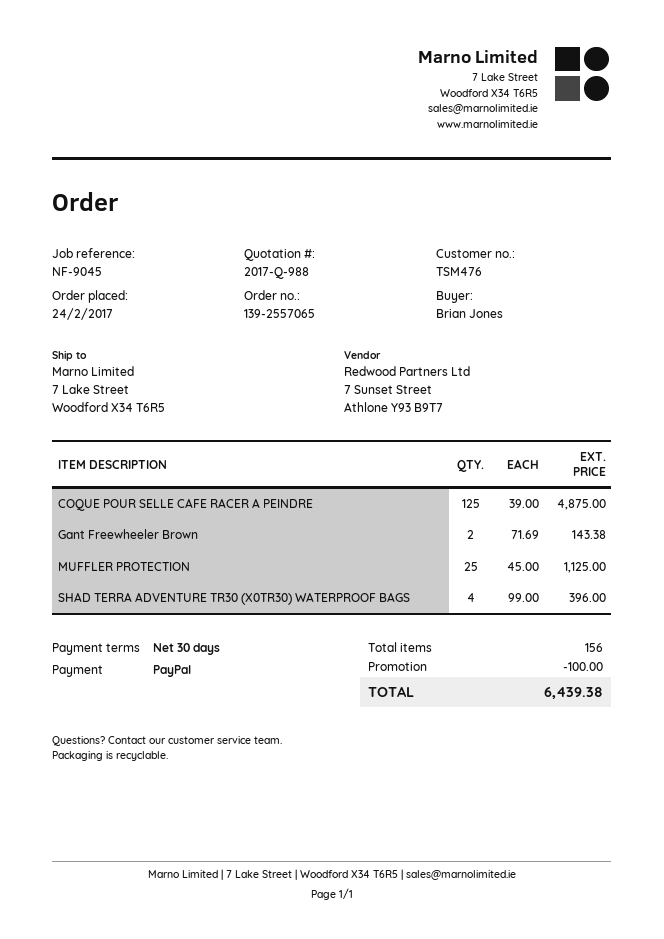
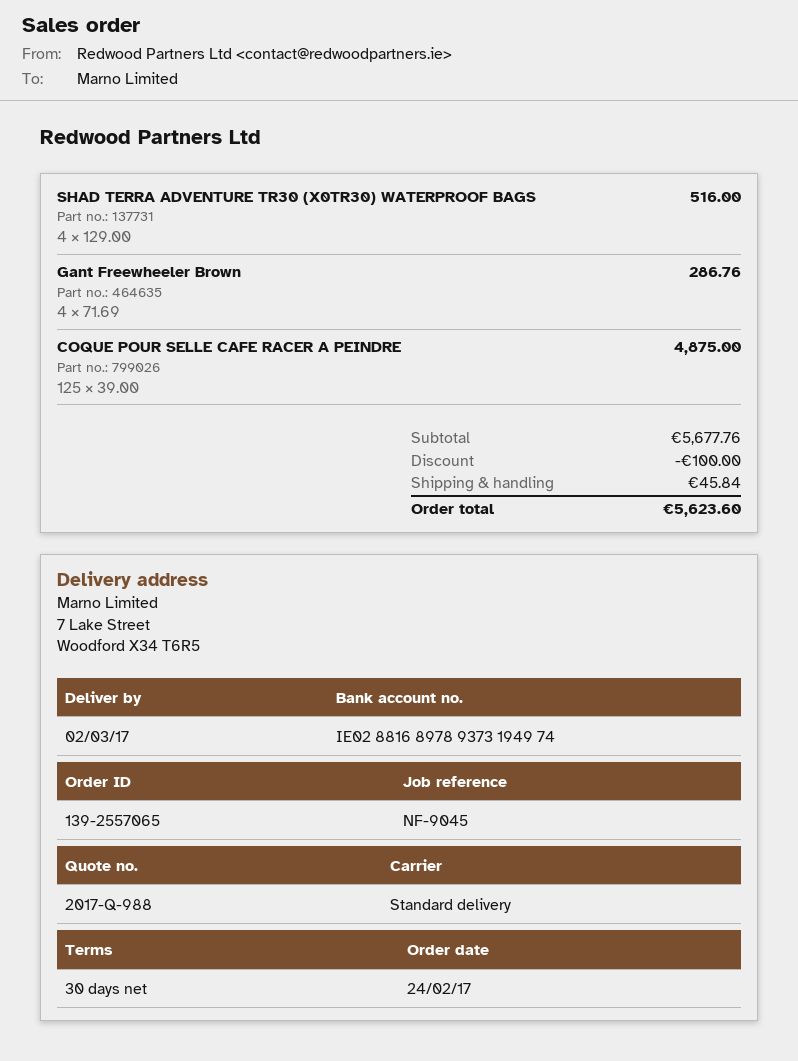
Gant Freewheeler Brown: 2 x 71.69 = 143.38 -> 4 x 71.69 = 286.76
MUFFLER PROTECTION: 25 x 45.00 = 1125.00 -> none
SHAD TERRA ADVENTURE TR30 (X0TR30) WATERPROOF BAGS: 4 x 99.00 = 396.00 -> 4 x 129.00 = 516.00
shipping: none -> 45.84
total: 6439.38 -> 5623.60

